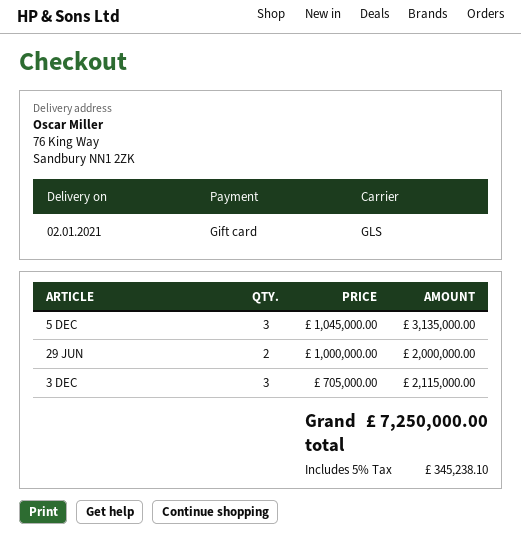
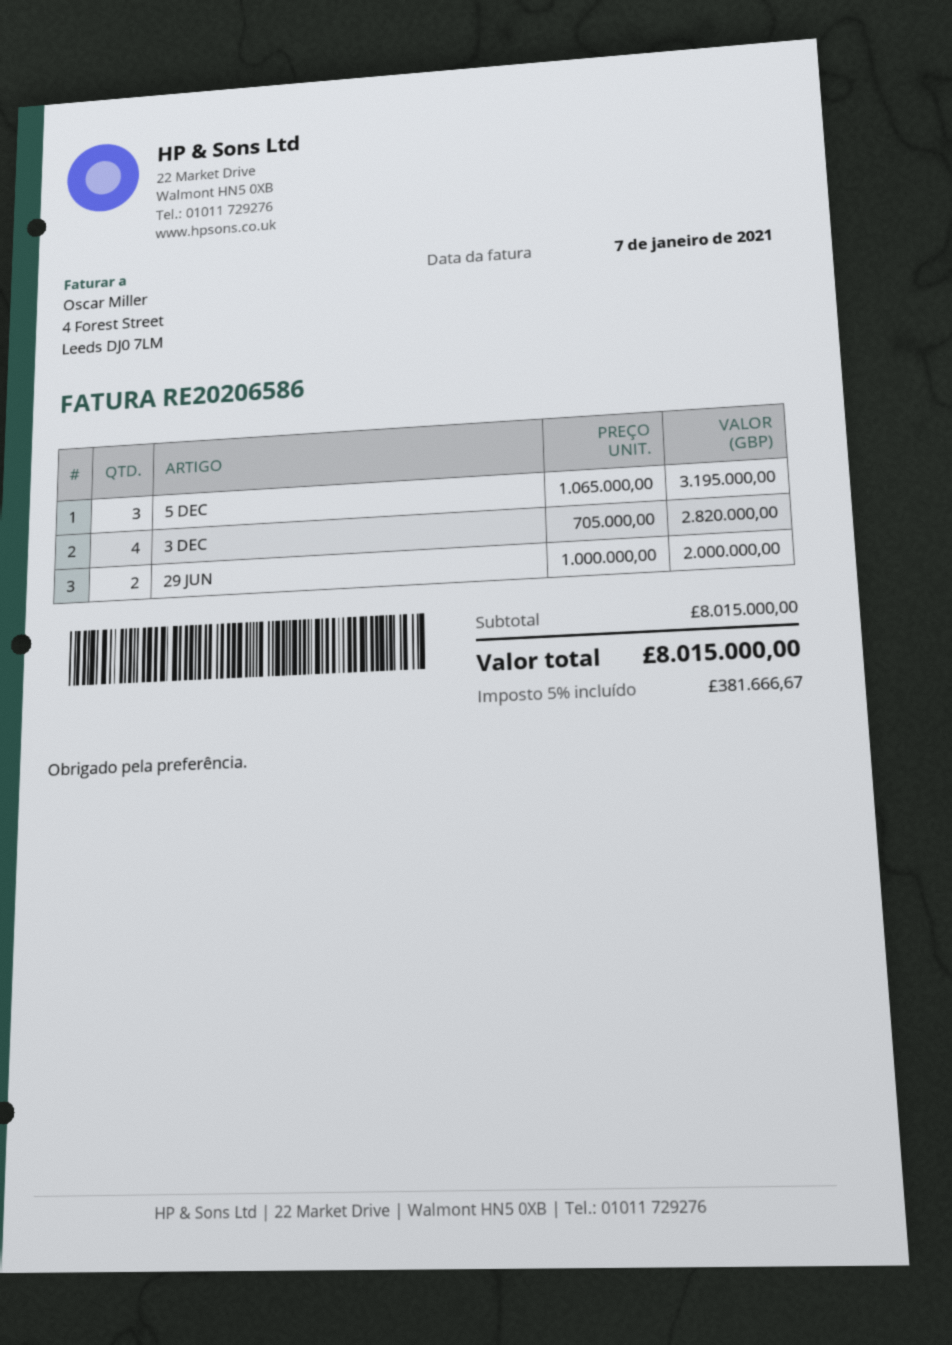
5 DEC: 3 x 1045000.00 = 3135000.00 -> 3 x 1065000.00 = 3195000.00
3 DEC: 3 x 705000.00 = 2115000.00 -> 4 x 705000.00 = 2820000.00
tax: 5% = 345238.10 -> 5% = 381666.67
total: 7250000.00 -> 8015000.00

